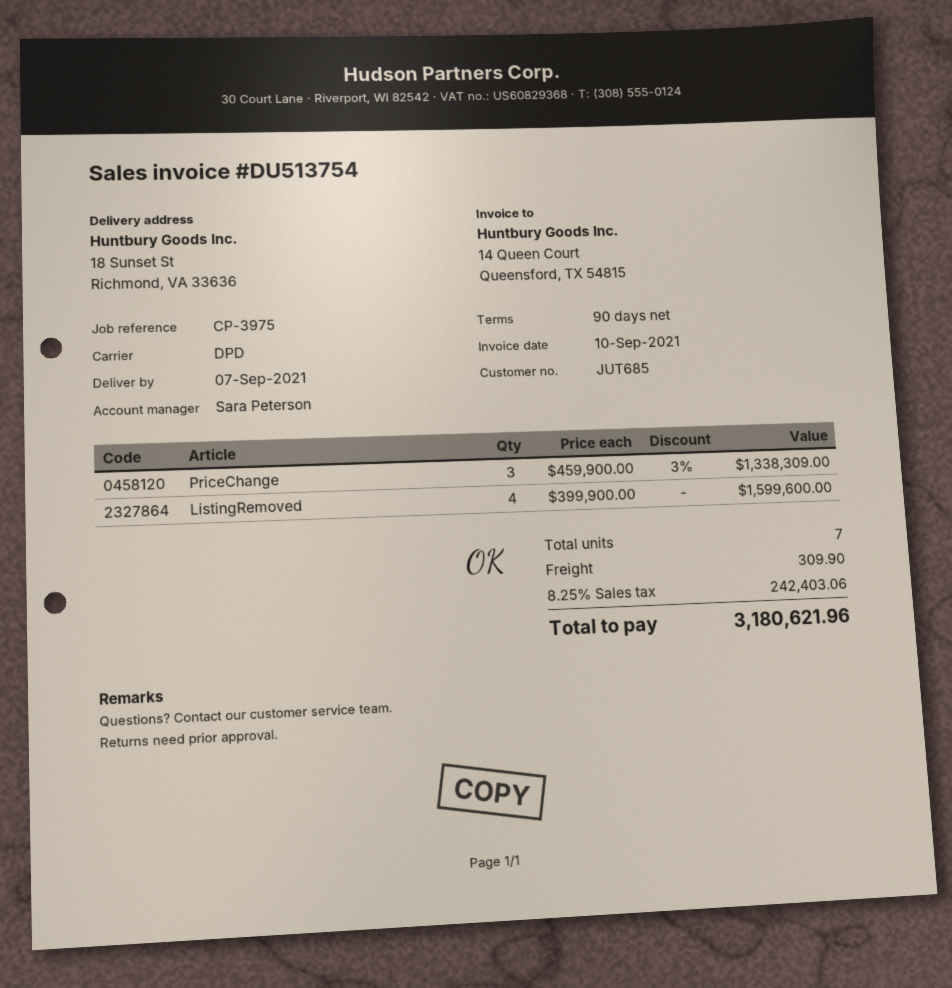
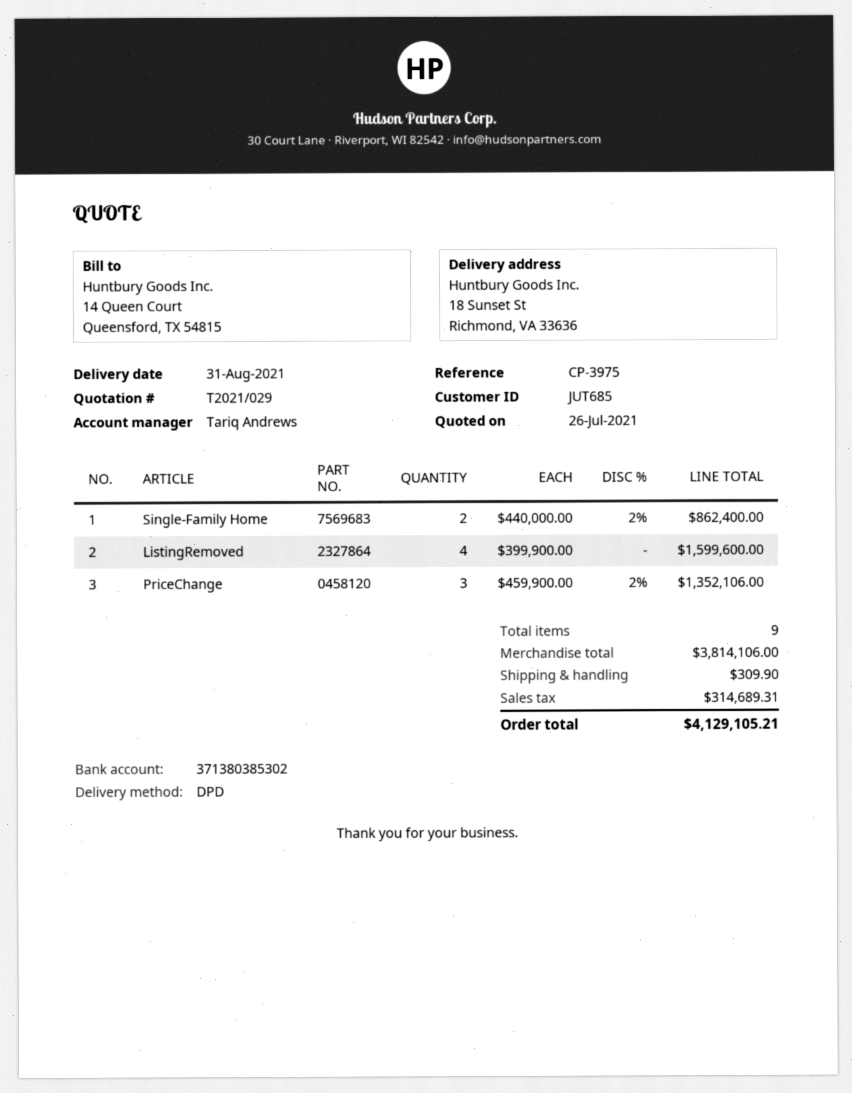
delivery date: 2021-09-07 -> 2021-08-31
sales rep: Sara Peterson -> Tariq Andrews
PriceChange: 3 x 459900.00 - 3% = 1338309.00 -> 3 x 459900.00 - 2% = 1352106.00
Single-Family Home: none -> 2 x 440000.00 - 2% = 862400.00
total quantity: 7 -> 9
tax: 242403.06 -> 314689.31
total: 3180621.96 -> 4129105.21

